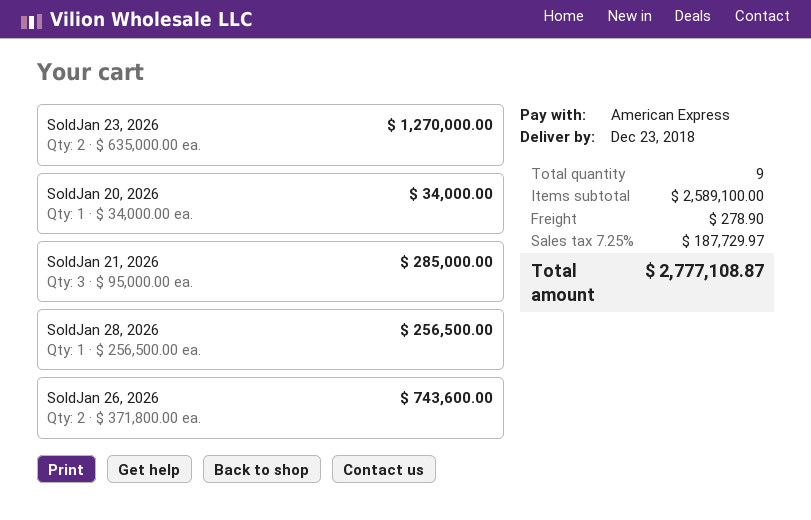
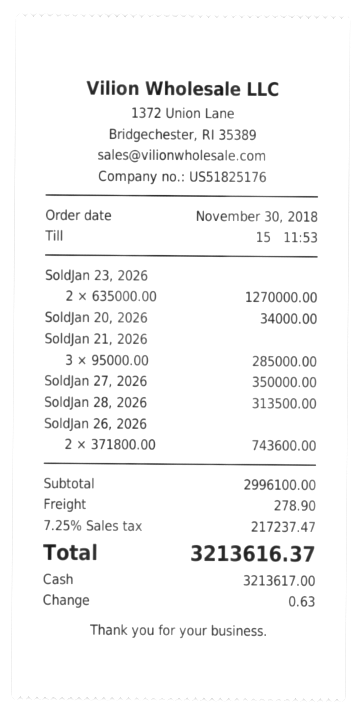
payment method: American Express -> cash
SoldJan 28, 2026: 1 x 256500.00 = 256500.00 -> 1 x 313500.00 = 313500.00
SoldJan 27, 2026: none -> 1 x 350000.00 = 350000.00
subtotal: 2589100.00 -> 2996100.00
tax: 7.25% = 187729.97 -> 7.25% = 217237.47
total: 2777108.87 -> 3213616.37

